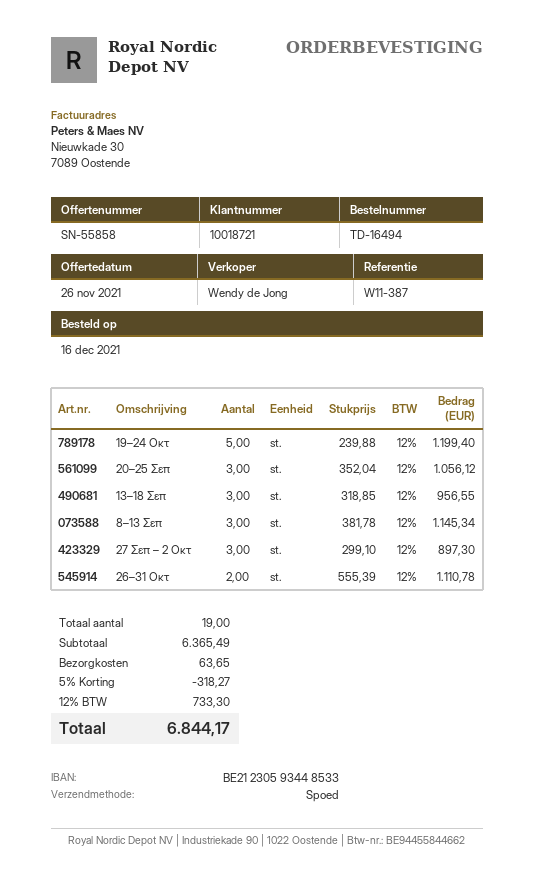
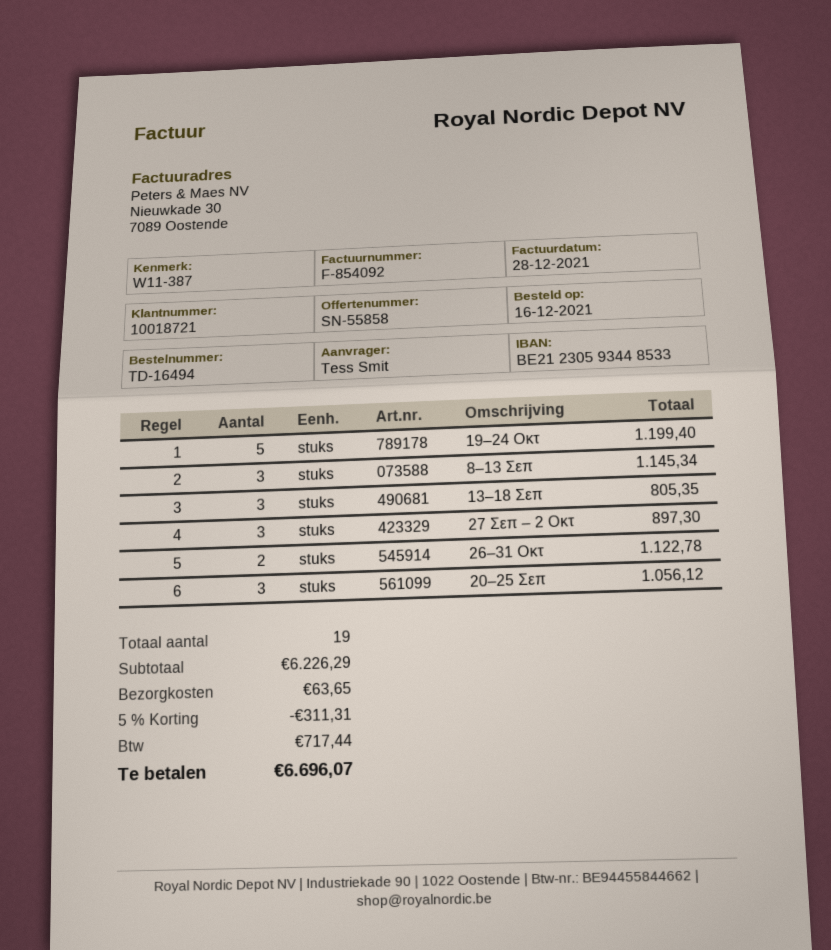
13–18 Σεπ: 3 for 956.55 -> 3 for 805.35
26–31 Οκτ: 2 for 1110.78 -> 2 for 1122.78
subtotal: 6365.49 -> 6226.29
discount: 5% = 318.27 -> 5% = 311.31
tax: 733.30 -> 717.44
total: 6844.17 -> 6696.07

